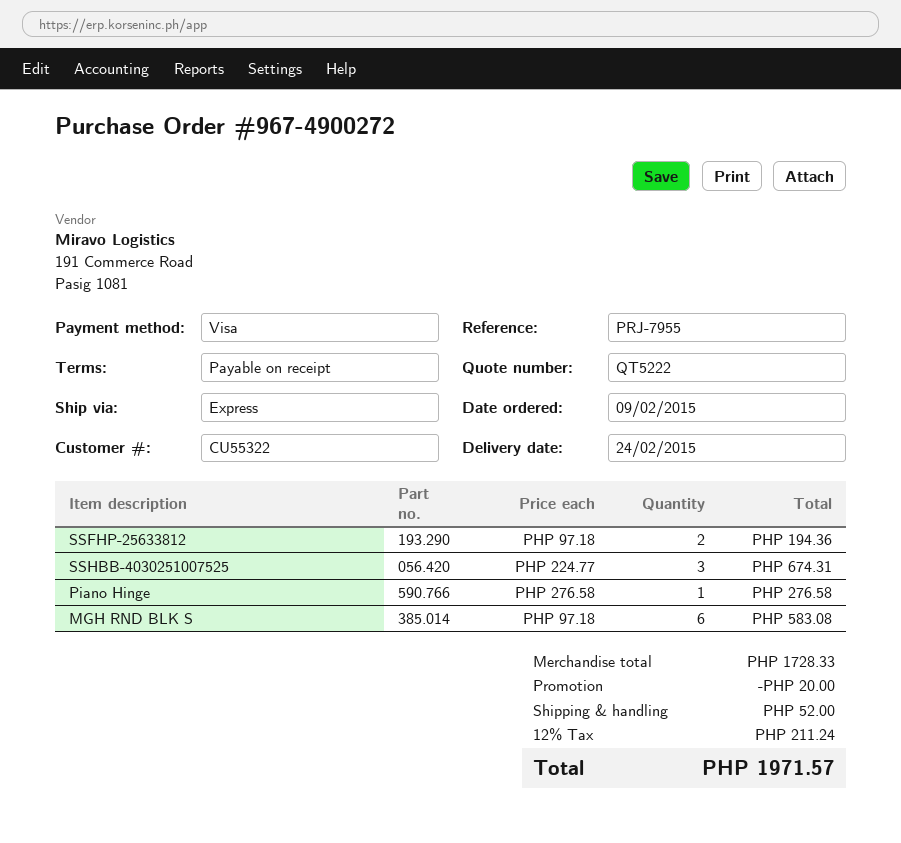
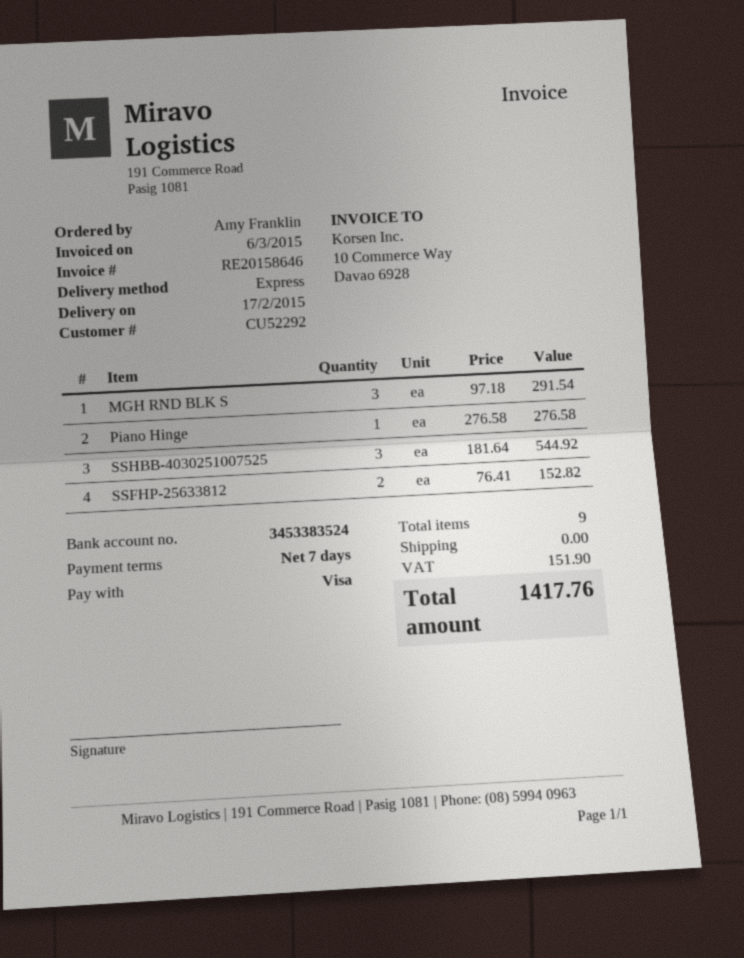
delivery date: 2015-02-24 -> 2015-02-17
payment terms: on receipt -> 7 days
customer number: CU55322 -> CU52292
SSFHP-25633812: 2 x 97.18 = 194.36 -> 2 x 76.41 = 152.82
SSHBB-4030251007525: 3 x 224.77 = 674.31 -> 3 x 181.64 = 544.92
MGH RND BLK S: 6 x 97.18 = 583.08 -> 3 x 97.18 = 291.54
discount: 20.00 -> none
shipping: 52.00 -> 0.00
tax: 211.24 -> 151.90
total: 1971.57 -> 1417.76

